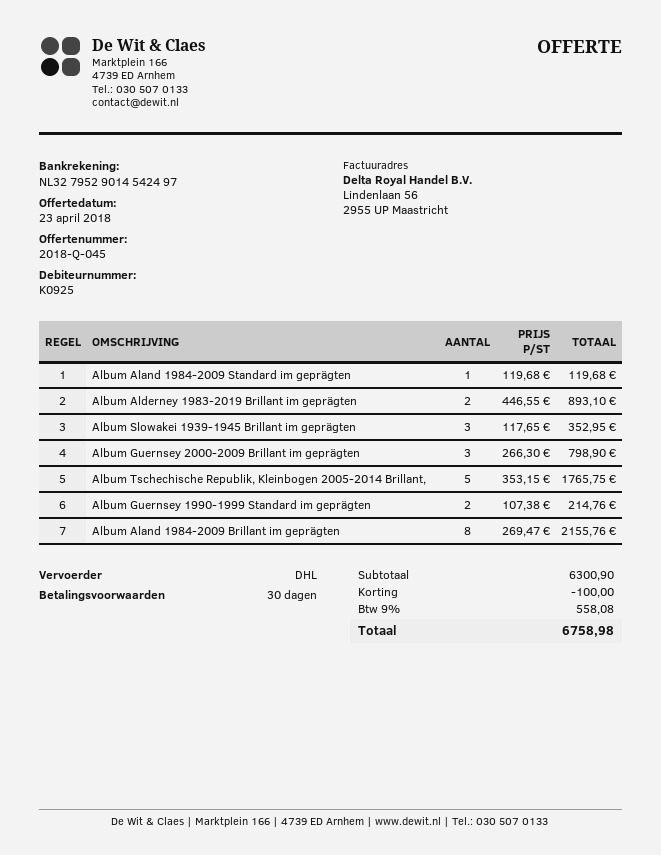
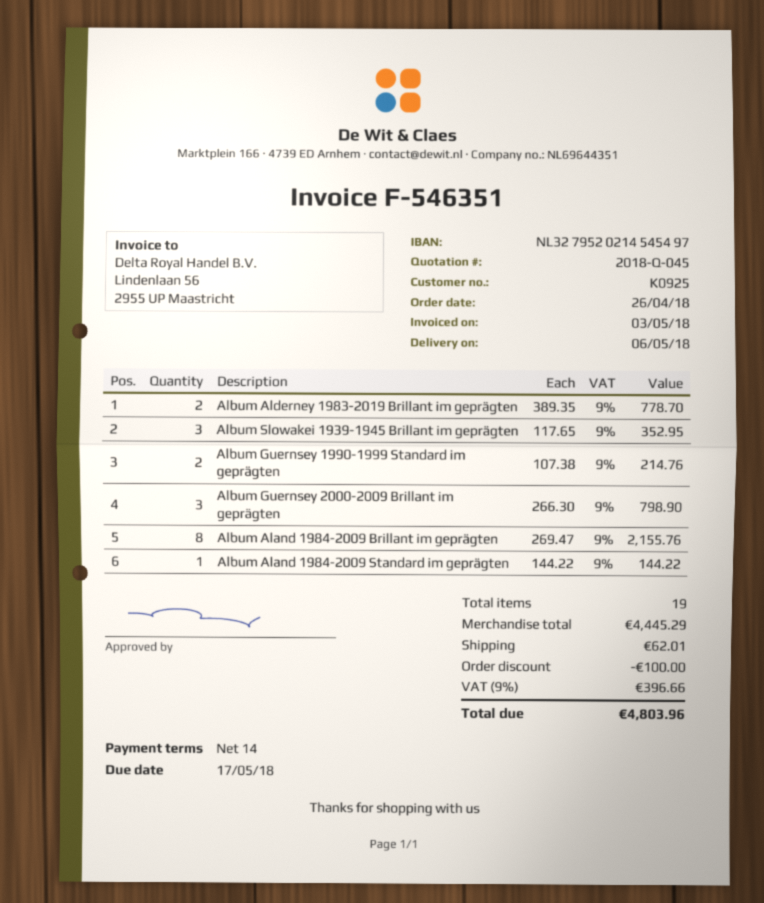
payment terms: 30 days -> 14 days
bank account: NL3279529014542497 -> NL3279520214545497
Album Aland 1984-2009 Standard im geprägten: 1 x 119.68 = 119.68 -> 1 x 144.22 = 144.22
Album Alderney 1983-2019 Brillant im geprägten: 2 x 446.55 = 893.10 -> 2 x 389.35 = 778.70
Album Tschechische Republik, Kleinbogen 2005-2014 Brillant,: 5 x 353.15 = 1765.75 -> none
subtotal: 6300.90 -> 4445.29
shipping: none -> 62.01
tax: 9% = 558.08 -> 9% = 396.66
total: 6758.98 -> 4803.96

